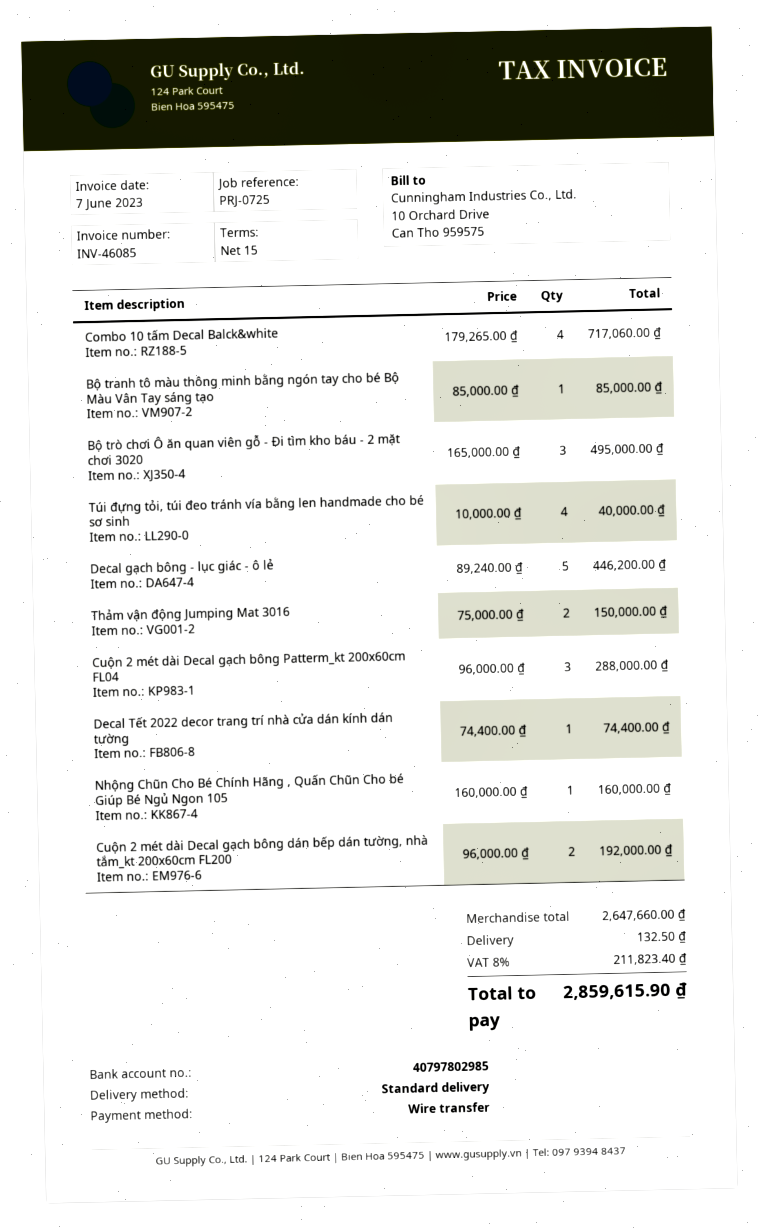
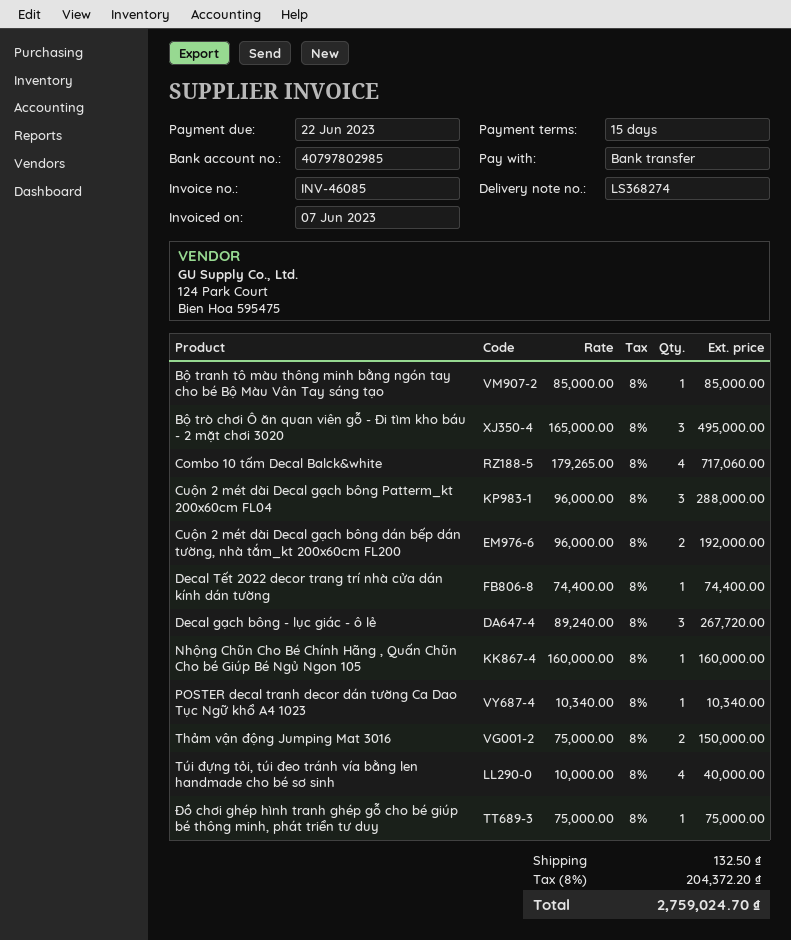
Decal gạch bông - lục giác - ô lẻ: 5 x 89240.00 = 446200.00 -> 3 x 89240.00 = 267720.00
POSTER decal tranh decor dán tường Ca Dao Tục Ngữ khổ A4 1023: none -> 1 x 10340.00 = 10340.00
Đồ chơi ghép hình tranh ghép gỗ cho bé giúp bé thông minh, phát triển tư duy: none -> 1 x 75000.00 = 75000.00
tax: 8% = 211823.40 -> 8% = 204372.20
total: 2859615.90 -> 2759024.70

